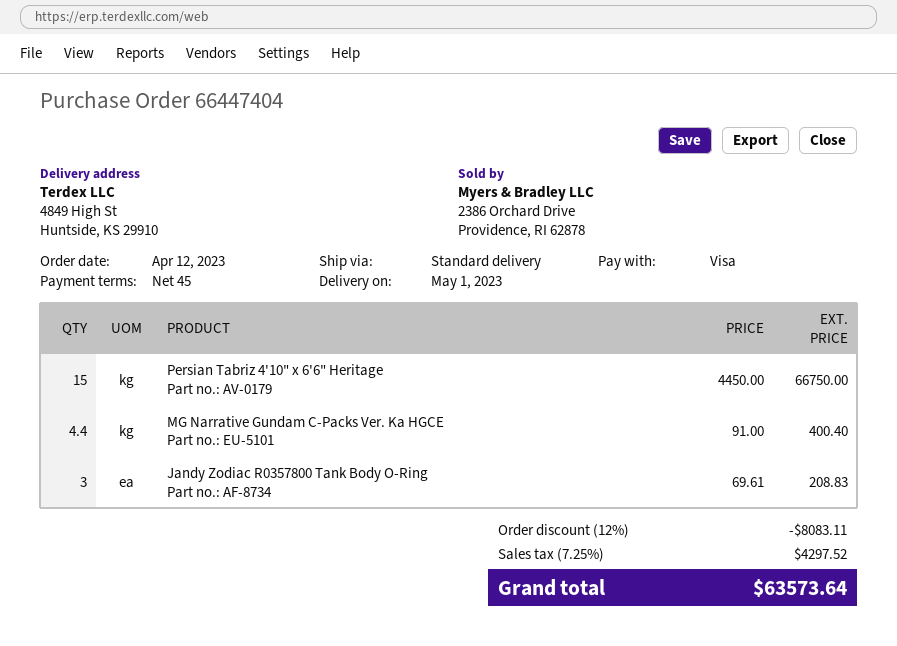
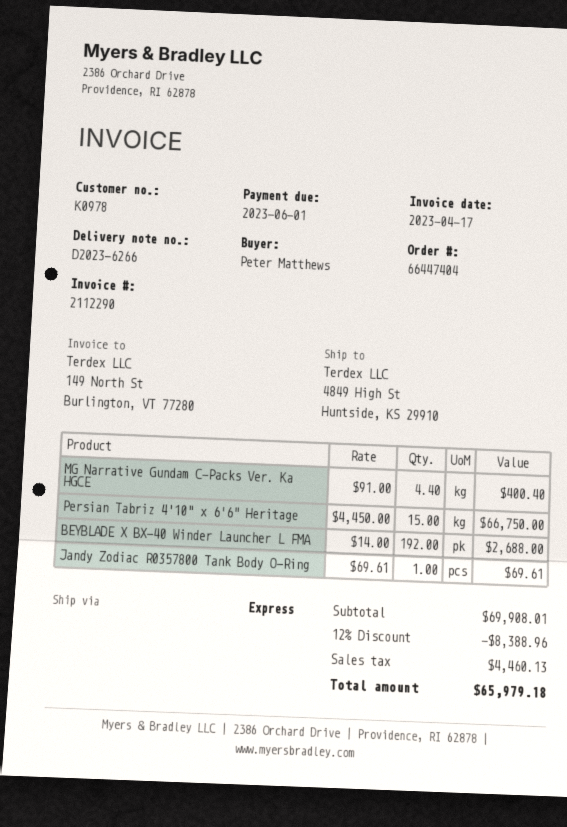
shipping method: standard -> express
Jandy Zodiac R0357800 Tank Body O-Ring: 3 x 69.61 = 208.83 -> 1 x 69.61 = 69.61
BEYBLADE X BX-40 Winder Launcher L FMA: none -> 192 x 14.00 = 2688.00
discount: 12% = 8083.11 -> 12% = 8388.96
tax: 4297.52 -> 4460.13
total: 63573.64 -> 65979.18

